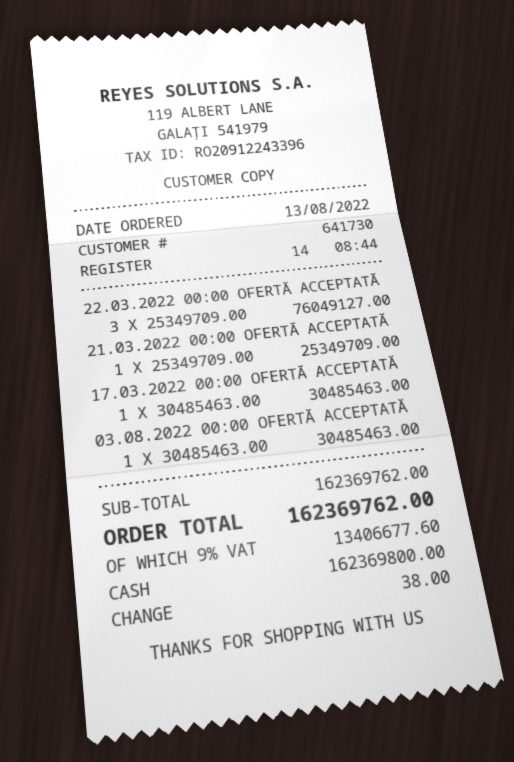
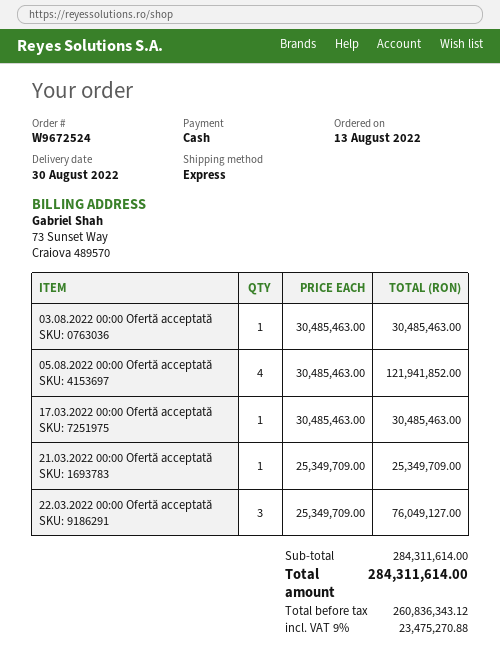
05.08.2022 00:00 Ofertă acceptată: none -> 4 x 30485463.00 = 121941852.00
subtotal: 162369762.00 -> 284311614.00
tax: 9% = 13406677.60 -> 9% = 23475270.88
total: 162369762.00 -> 284311614.00

